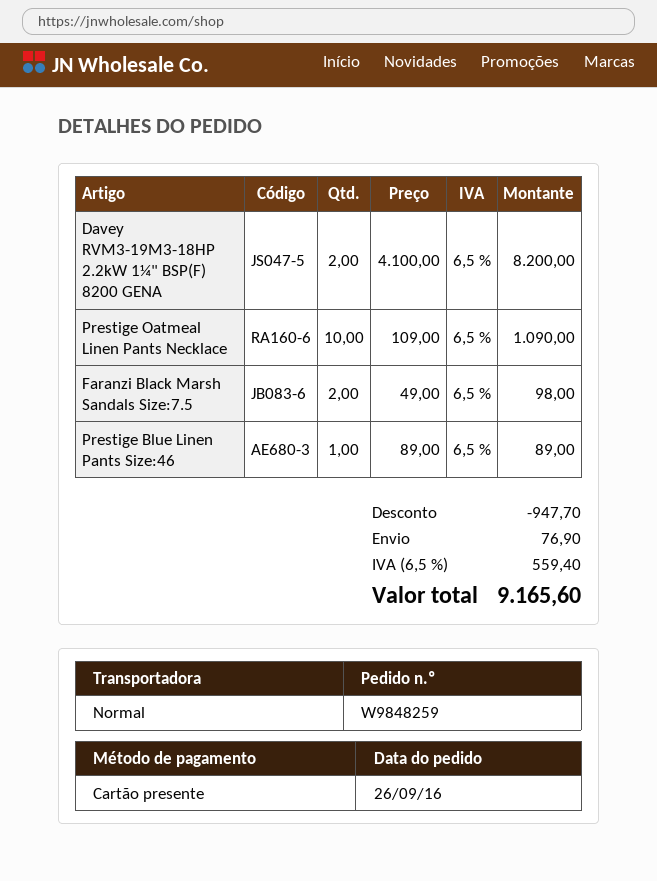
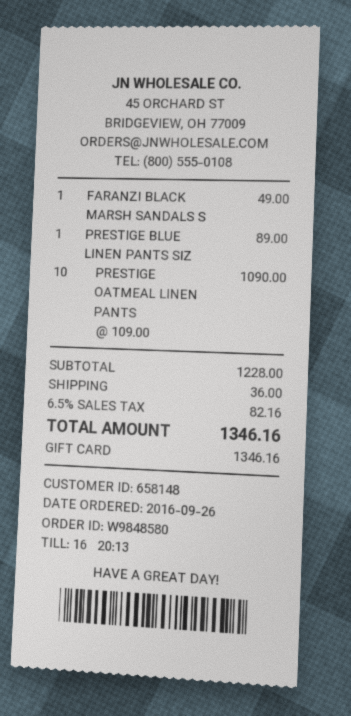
order number: W9848259 -> W9848580
Davey RVM3-19M3-18HP 2.2kW 1¼" BSP(F) 8200 GENA: 2 x 4100.00 = 8200.00 -> none
Faranzi Black Marsh Sandals Size:7.5: 2 x 49.00 = 98.00 -> 1 x 49.00 = 49.00
discount: 947.70 -> none
shipping: 76.90 -> 36.00
tax: 6.5% = 559.40 -> 6.5% = 82.16
total: 9165.60 -> 1346.16

